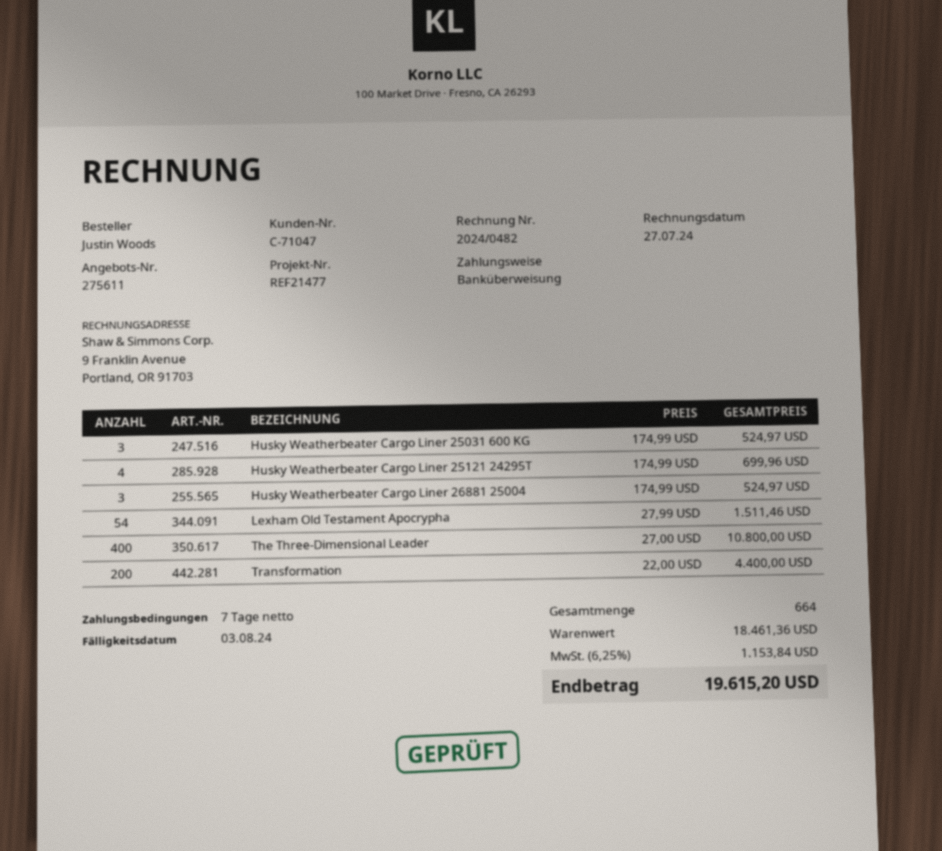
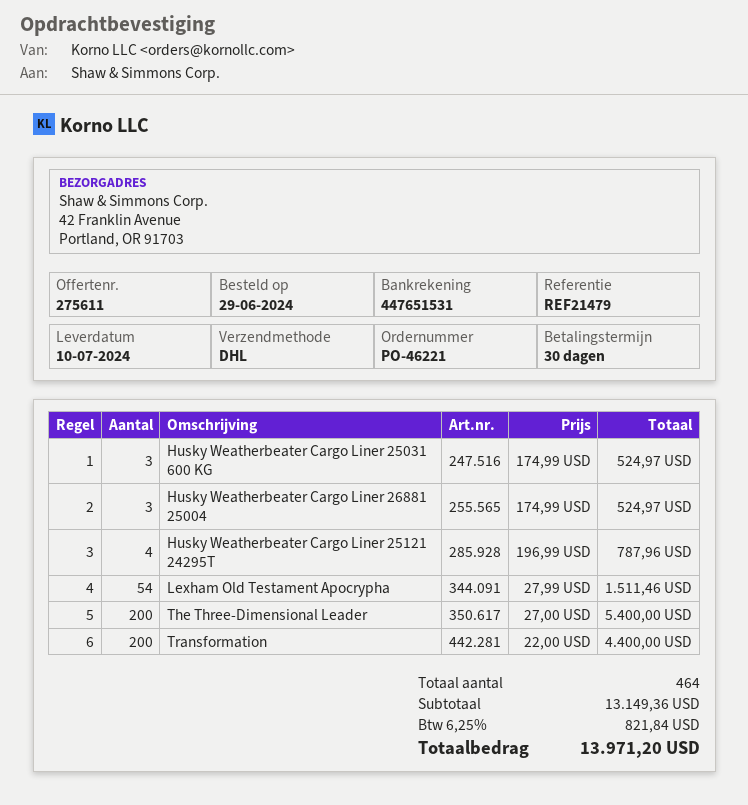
payment terms: 7 days -> 30 days
reference: REF21477 -> REF21479
Husky Weatherbeater Cargo Liner 25121 24295T: 4 x 174.99 = 699.96 -> 4 x 196.99 = 787.96
The Three-Dimensional Leader: 400 x 27.00 = 10800.00 -> 200 x 27.00 = 5400.00
total quantity: 664 -> 464
subtotal: 18461.36 -> 13149.36
tax: 6.25% = 1153.84 -> 6.25% = 821.84
total: 19615.20 -> 13971.20

